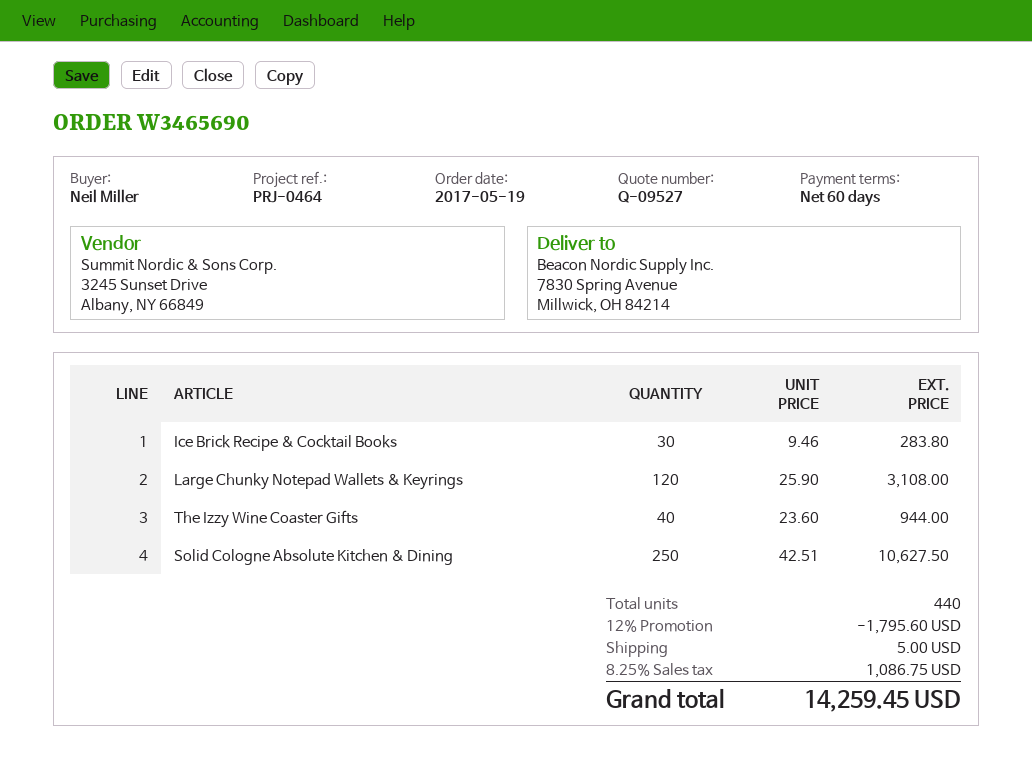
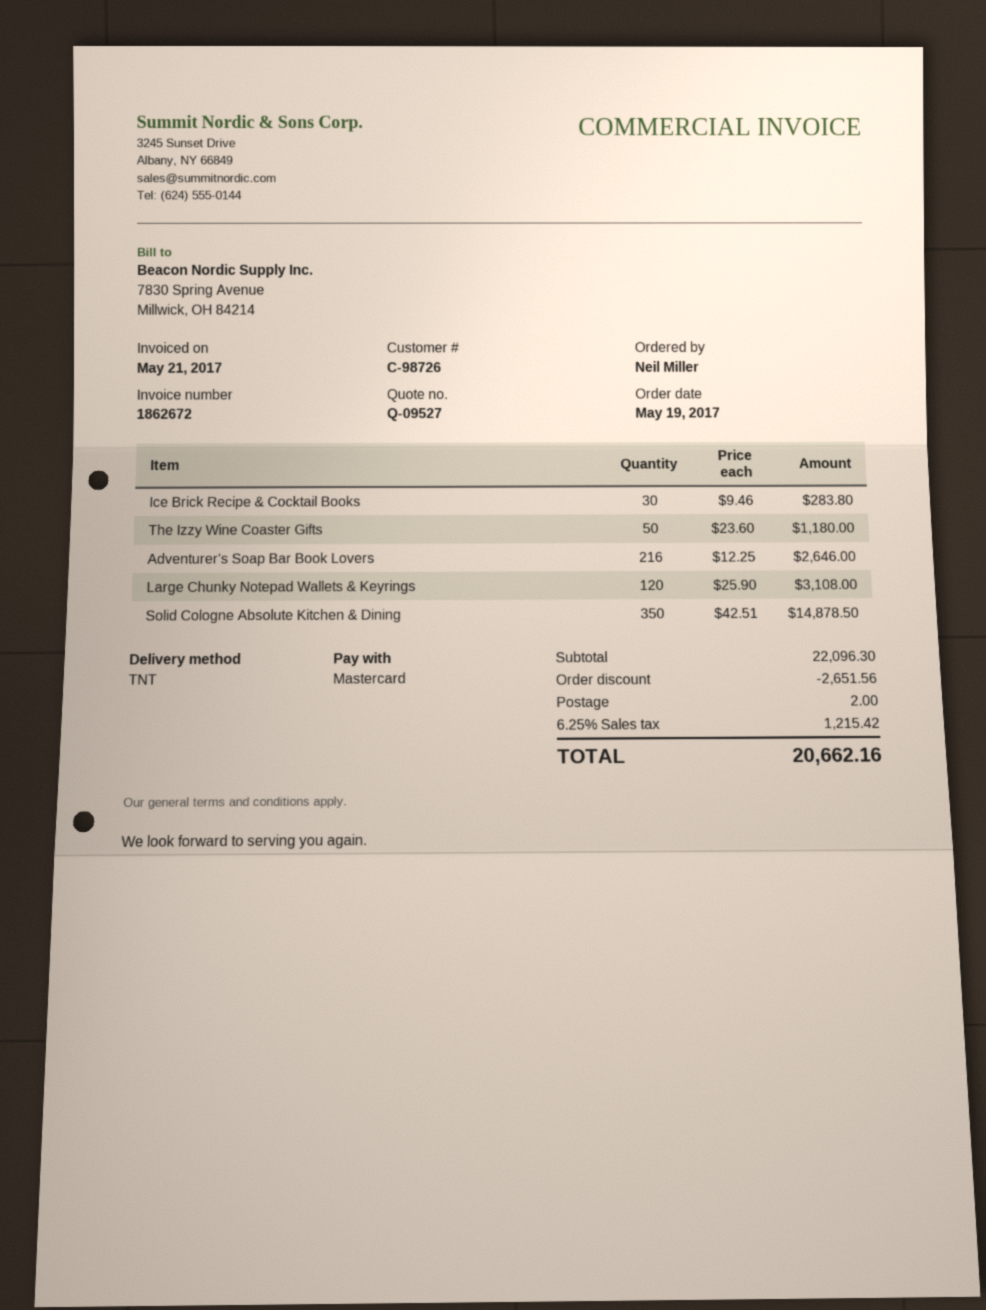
The Izzy Wine Coaster Gifts: 40 x 23.60 = 944.00 -> 50 x 23.60 = 1180.00
Solid Cologne Absolute Kitchen & Dining: 250 x 42.51 = 10627.50 -> 350 x 42.51 = 14878.50
Adventurer's Soap Bar Book Lovers: none -> 216 x 12.25 = 2646.00
discount: 1795.60 -> 2651.56
shipping: 5.00 -> 2.00
tax: 8.25% = 1086.75 -> 6.25% = 1215.42
total: 14259.45 -> 20662.16

